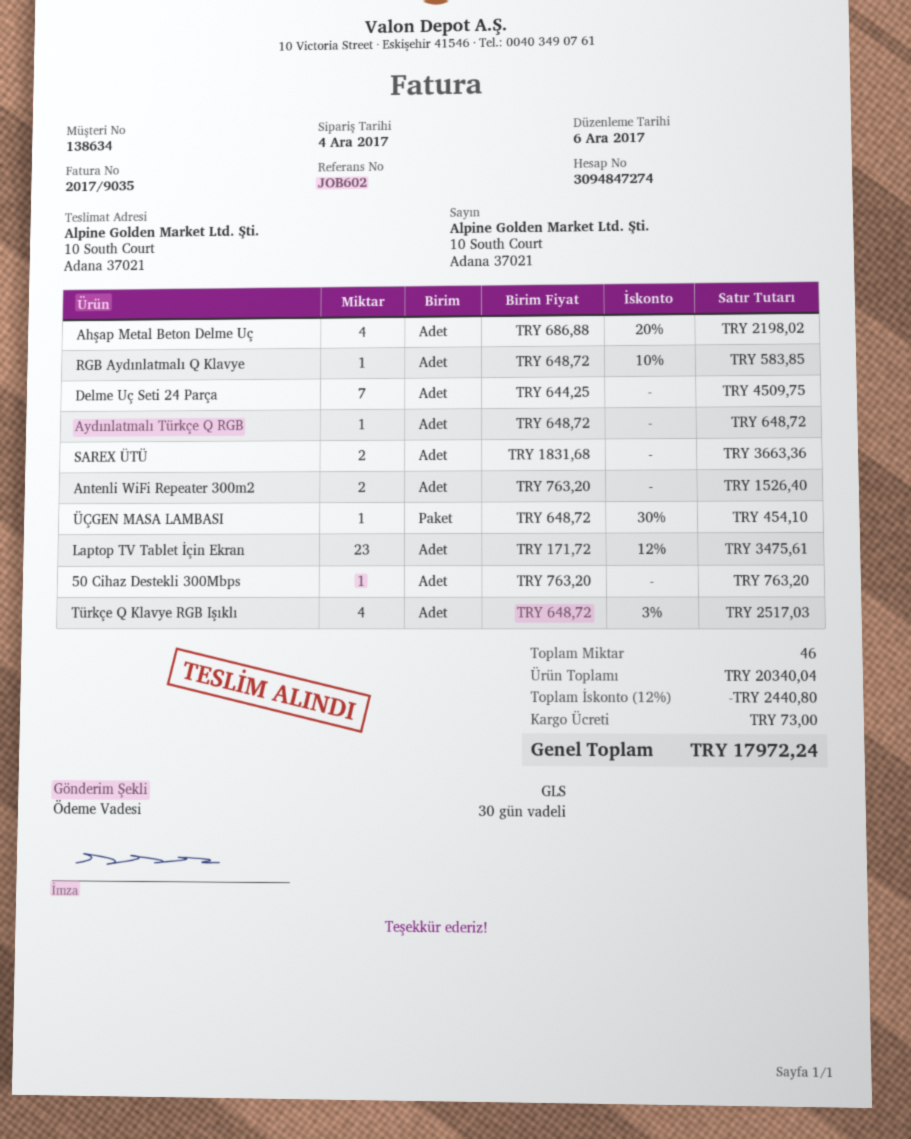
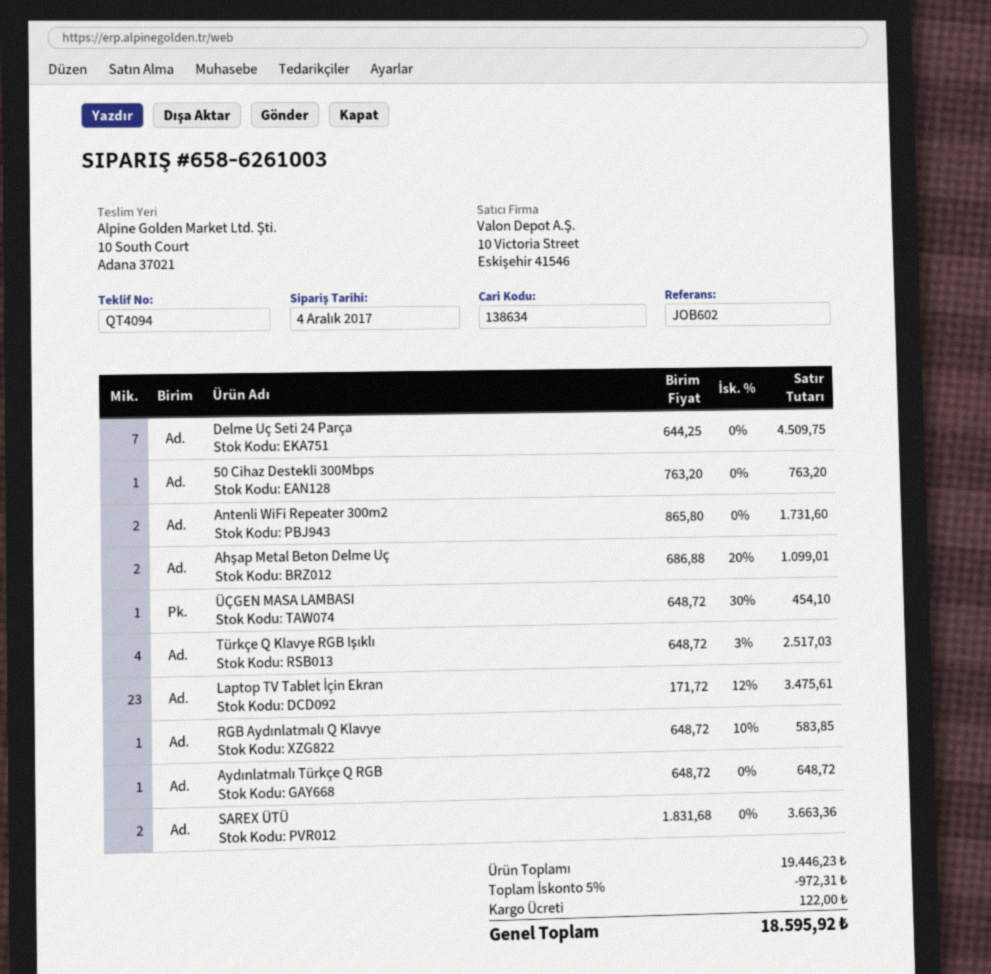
Ahşap Metal Beton Delme Uç: 4 x 686.88 - 20% = 2198.02 -> 2 x 686.88 - 20% = 1099.01
Antenli WiFi Repeater 300m2: 2 x 763.20 = 1526.40 -> 2 x 865.80 = 1731.60
subtotal: 20340.04 -> 19446.23
discount: 12% = 2440.80 -> 5% = 972.31
shipping: 73.00 -> 122.00
total: 17972.24 -> 18595.92

